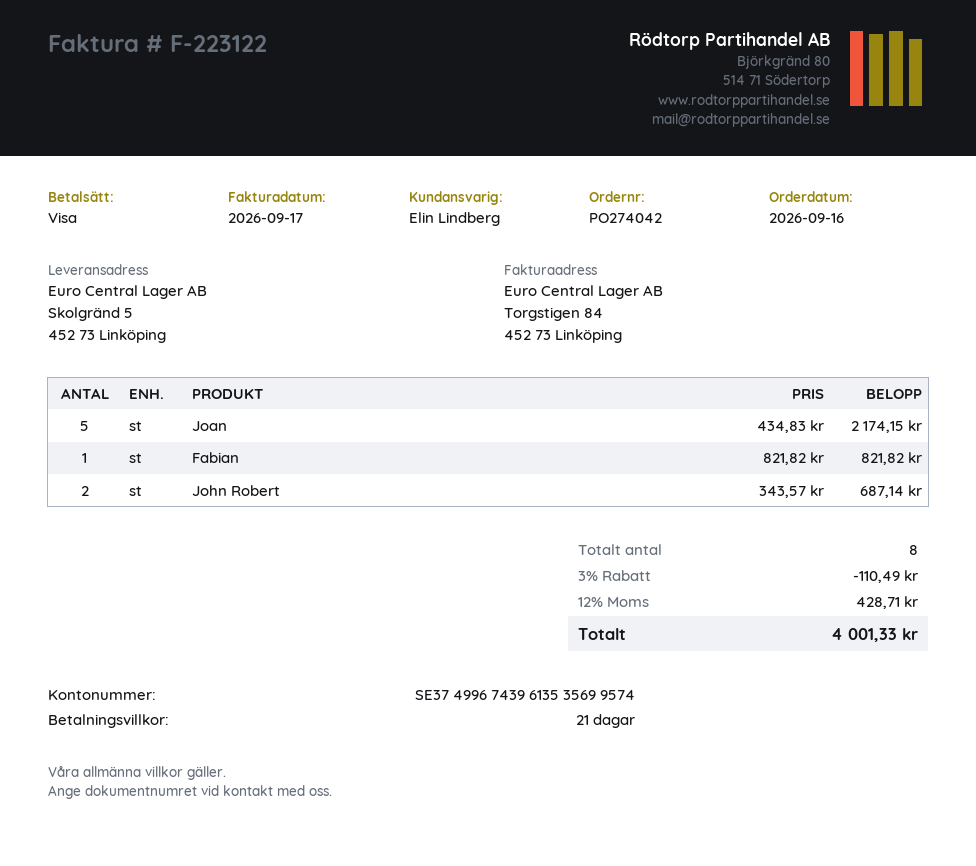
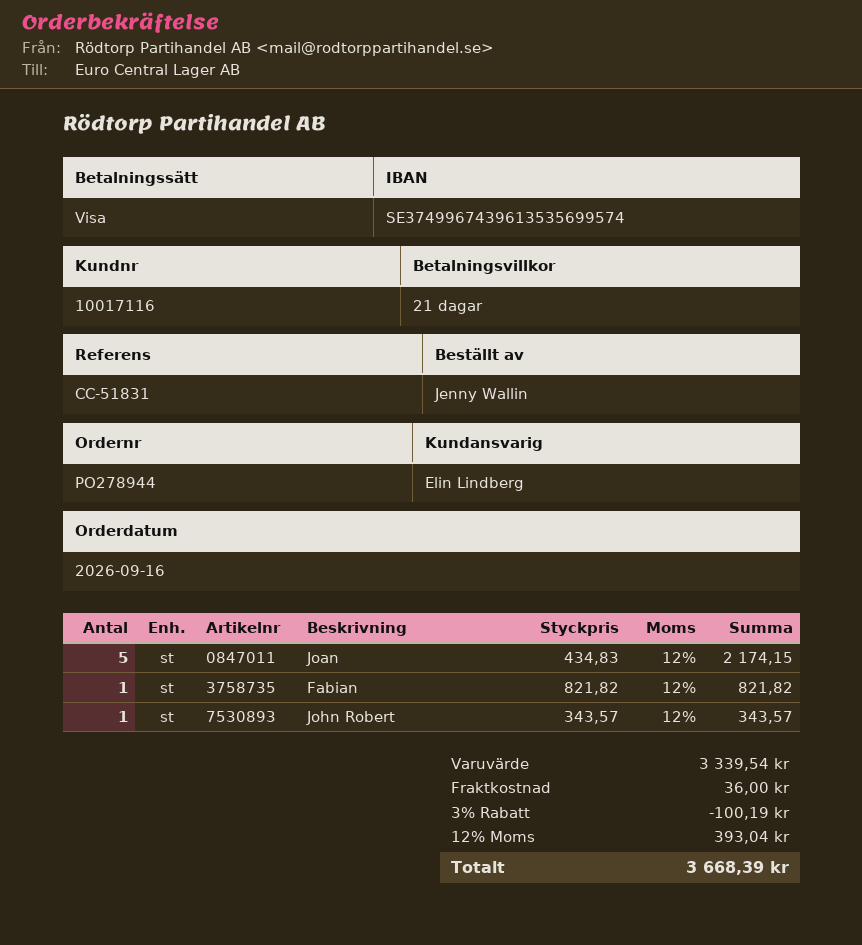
order number: PO274042 -> PO278944
John Robert: 2 x 343.57 = 687.14 -> 1 x 343.57 = 343.57
discount: 3% = 110.49 -> 3% = 100.19
shipping: none -> 36.00
tax: 12% = 428.71 -> 12% = 393.04
total: 4001.33 -> 3668.39

